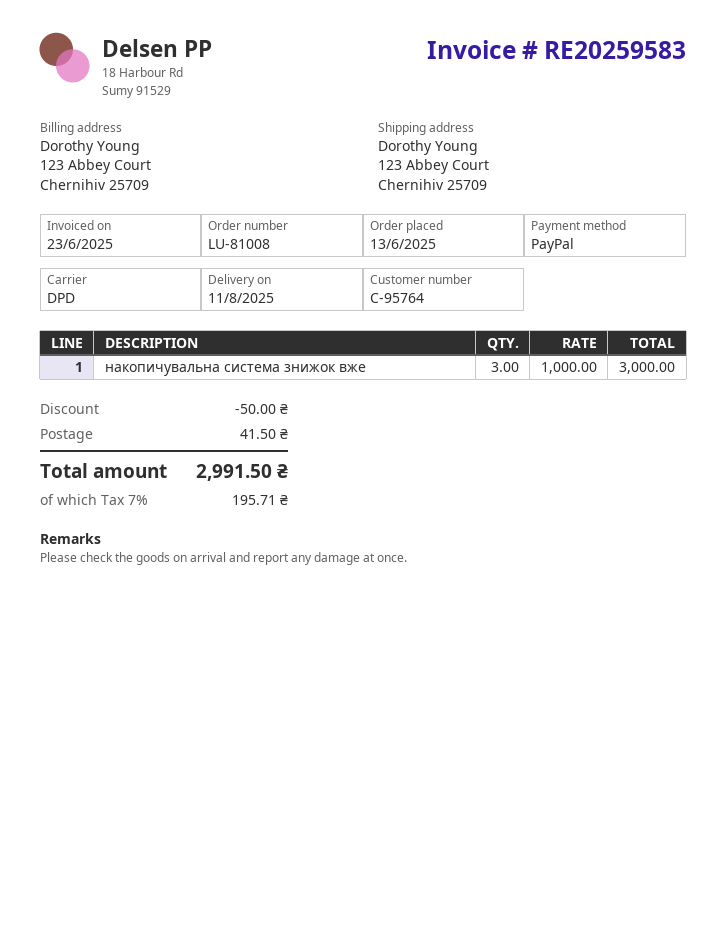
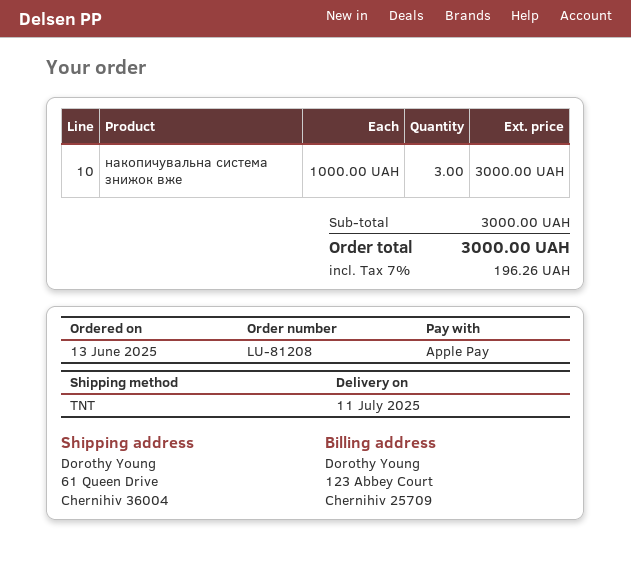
order number: LU-81008 -> LU-81208
delivery date: 2025-08-11 -> 2025-07-11
payment method: PayPal -> Apple Pay
shipping method: DPD -> TNT
ship to: 123 Abbey Court, Chernihiv 25709 -> 61 Queen Drive, Chernihiv 36004
discount: 50.00 -> none
shipping: 41.50 -> none
tax: 7% = 195.71 -> 7% = 196.26
total: 2991.50 -> 3000.00

